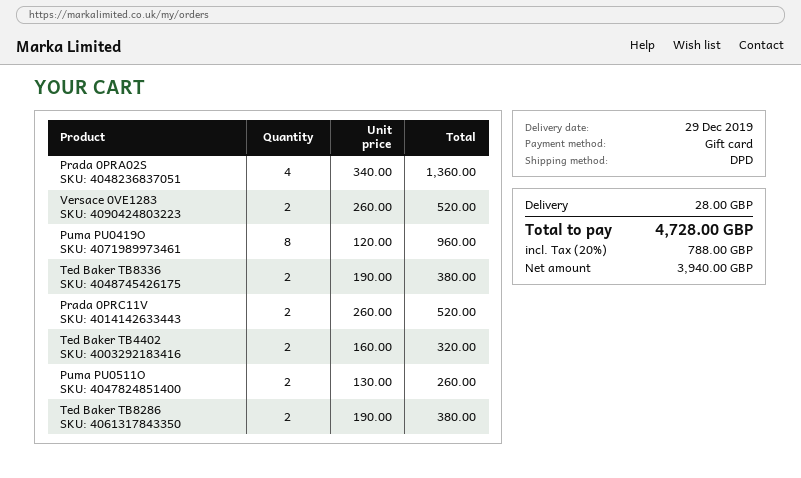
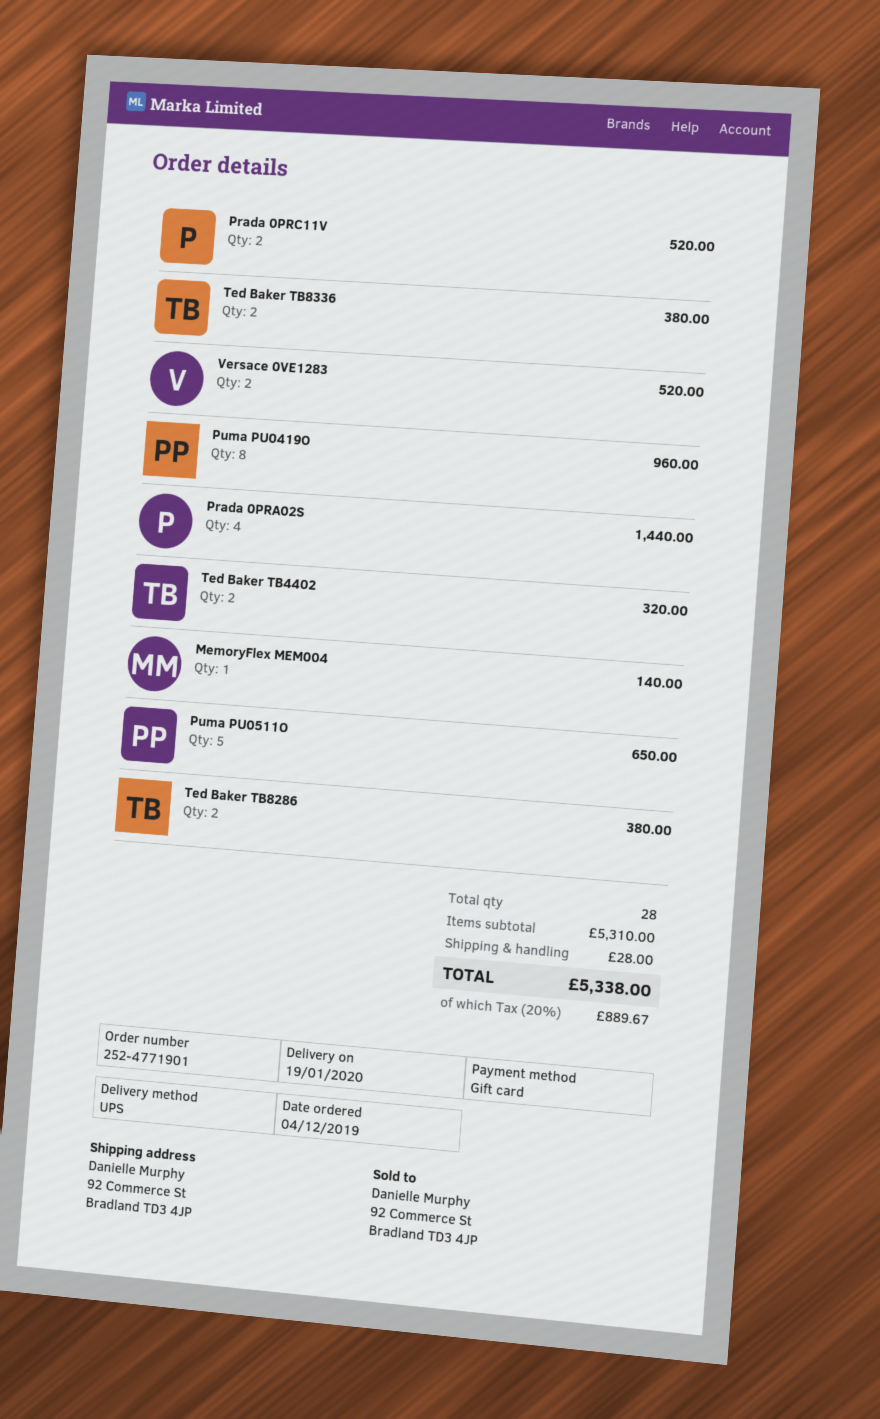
delivery date: 2019-12-29 -> 2020-01-19
shipping method: DPD -> UPS
Prada 0PRA02S: 4 for 1360.00 -> 4 for 1440.00
Puma PU0511O: 2 for 260.00 -> 5 for 650.00
MemoryFlex MEM004: none -> 1 for 140.00
tax: 20% = 788.00 -> 20% = 889.67
total: 4728.00 -> 5338.00

